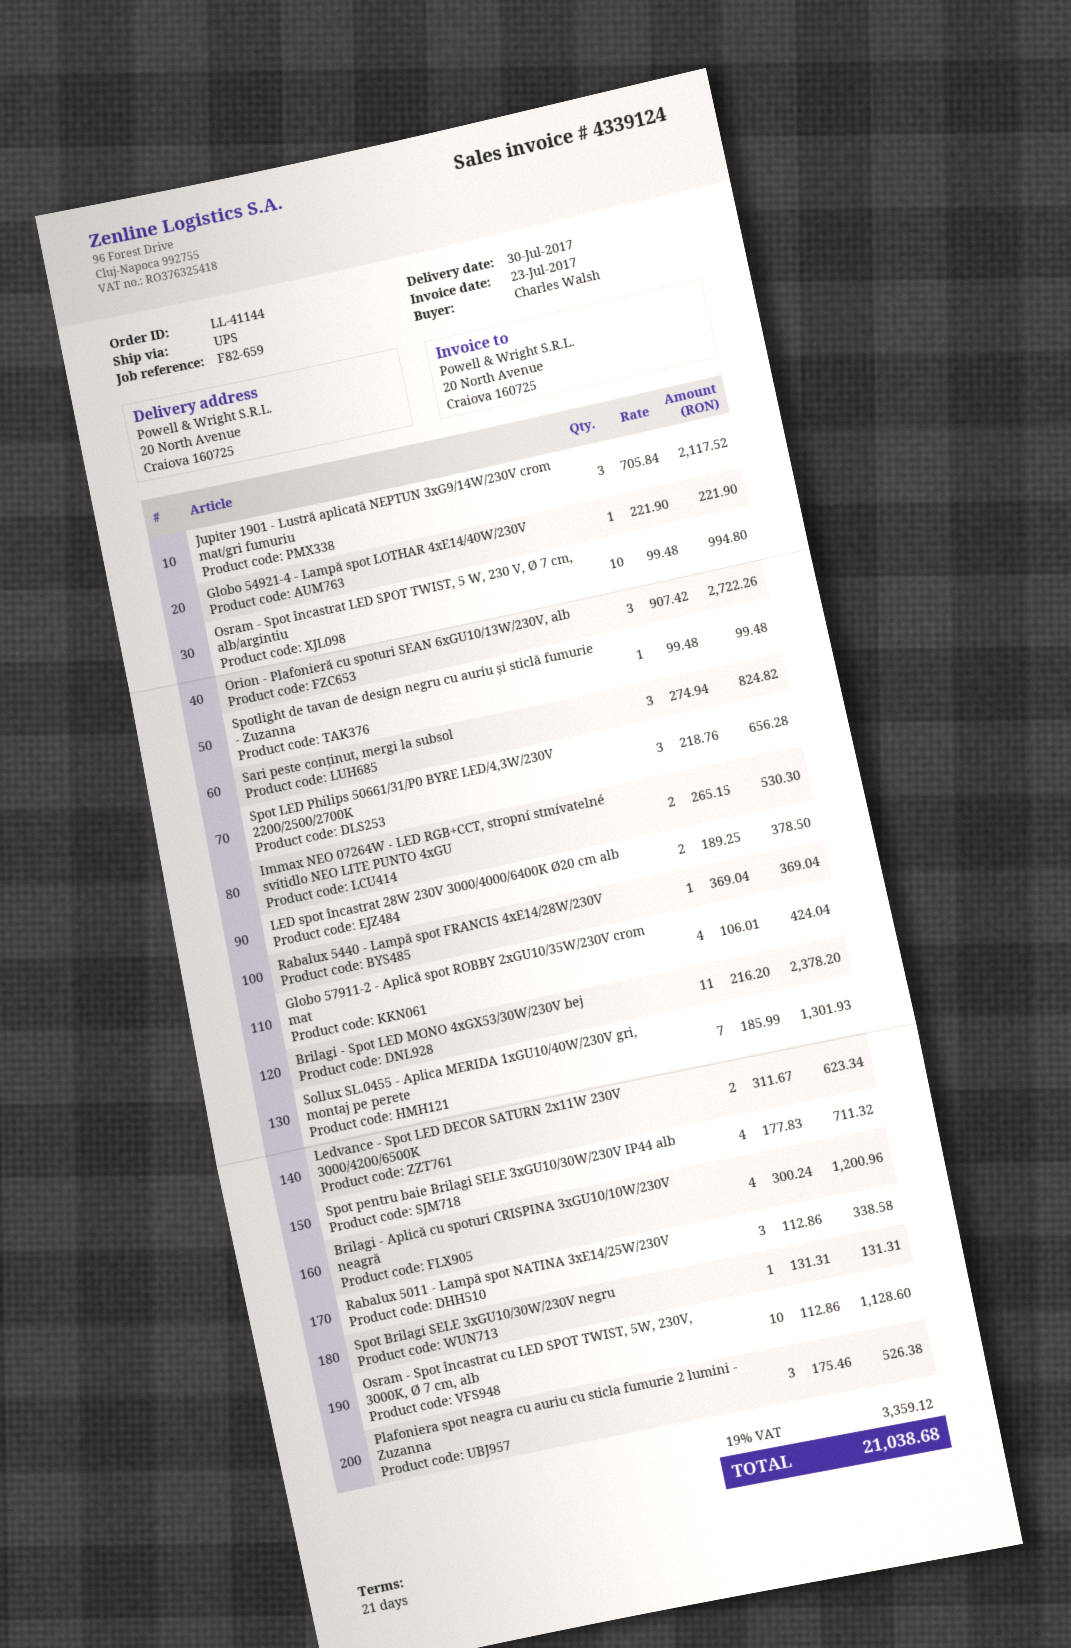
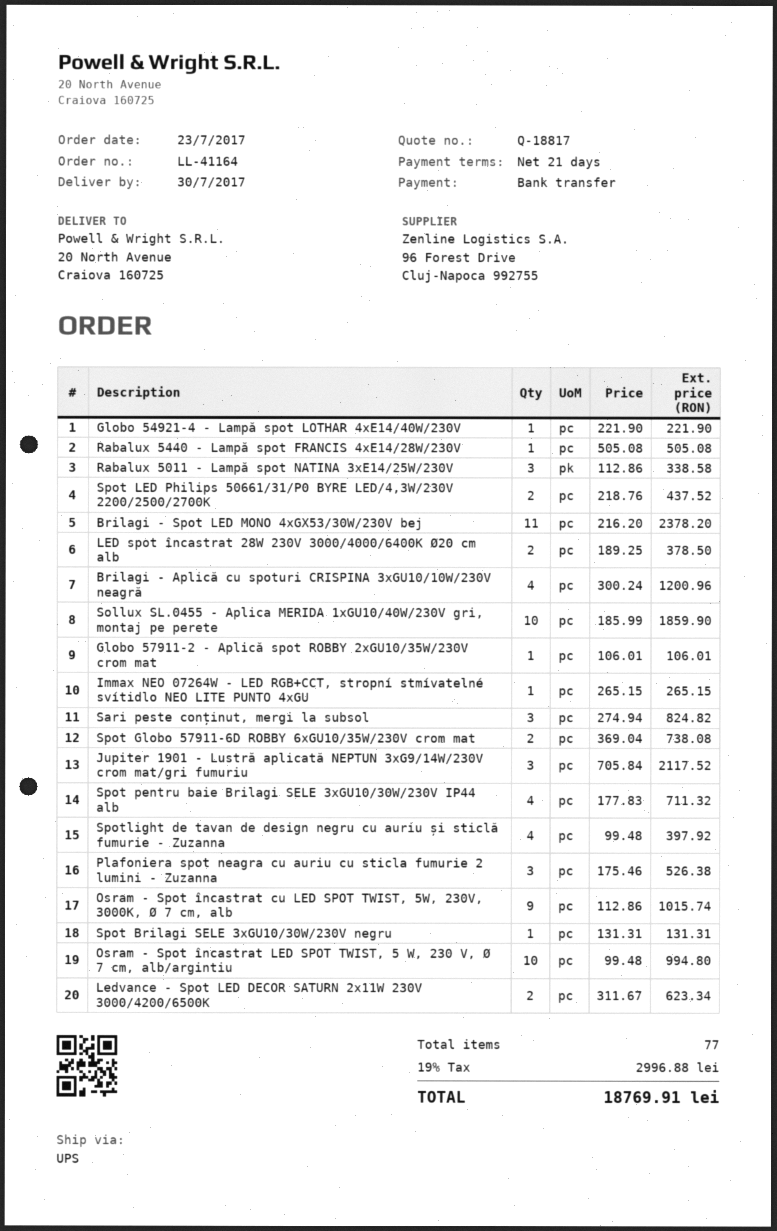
order number: LL-41144 -> LL-41164
Orion - Plafonieră cu spoturi SEAN 6xGU10/13W/230V, alb: 3 x 907.42 = 2722.26 -> none
Spotlight de tavan de design negru cu auriu și sticlă fumurie - Zuzanna: 1 x 99.48 = 99.48 -> 4 x 99.48 = 397.92
Spot LED Philips 50661/31/P0 BYRE LED/4,3W/230V 2200/2500/2700K: 3 x 218.76 = 656.28 -> 2 x 218.76 = 437.52
Immax NEO 07264W - LED RGB+CCT, stropní stmívatelné svítidlo NEO LITE PUNTO 4xGU: 2 x 265.15 = 530.30 -> 1 x 265.15 = 265.15
Rabalux 5440 - Lampă spot FRANCIS 4xE14/28W/230V: 1 x 369.04 = 369.04 -> 1 x 505.08 = 505.08
Globo 57911-2 - Aplică spot ROBBY 2xGU10/35W/230V crom mat: 4 x 106.01 = 424.04 -> 1 x 106.01 = 106.01
Sollux SL.0455 - Aplica MERIDA 1xGU10/40W/230V gri, montaj pe perete: 7 x 185.99 = 1301.93 -> 10 x 185.99 = 1859.90
Osram - Spot încastrat cu LED SPOT TWIST, 5W, 230V, 3000K, Ø 7 cm, alb: 10 x 112.86 = 1128.60 -> 9 x 112.86 = 1015.74
Spot Globo 57911-6D ROBBY 6xGU10/35W/230V crom mat: none -> 2 x 369.04 = 738.08
tax: 19% = 3359.12 -> 19% = 2996.88
total: 21038.68 -> 18769.91

